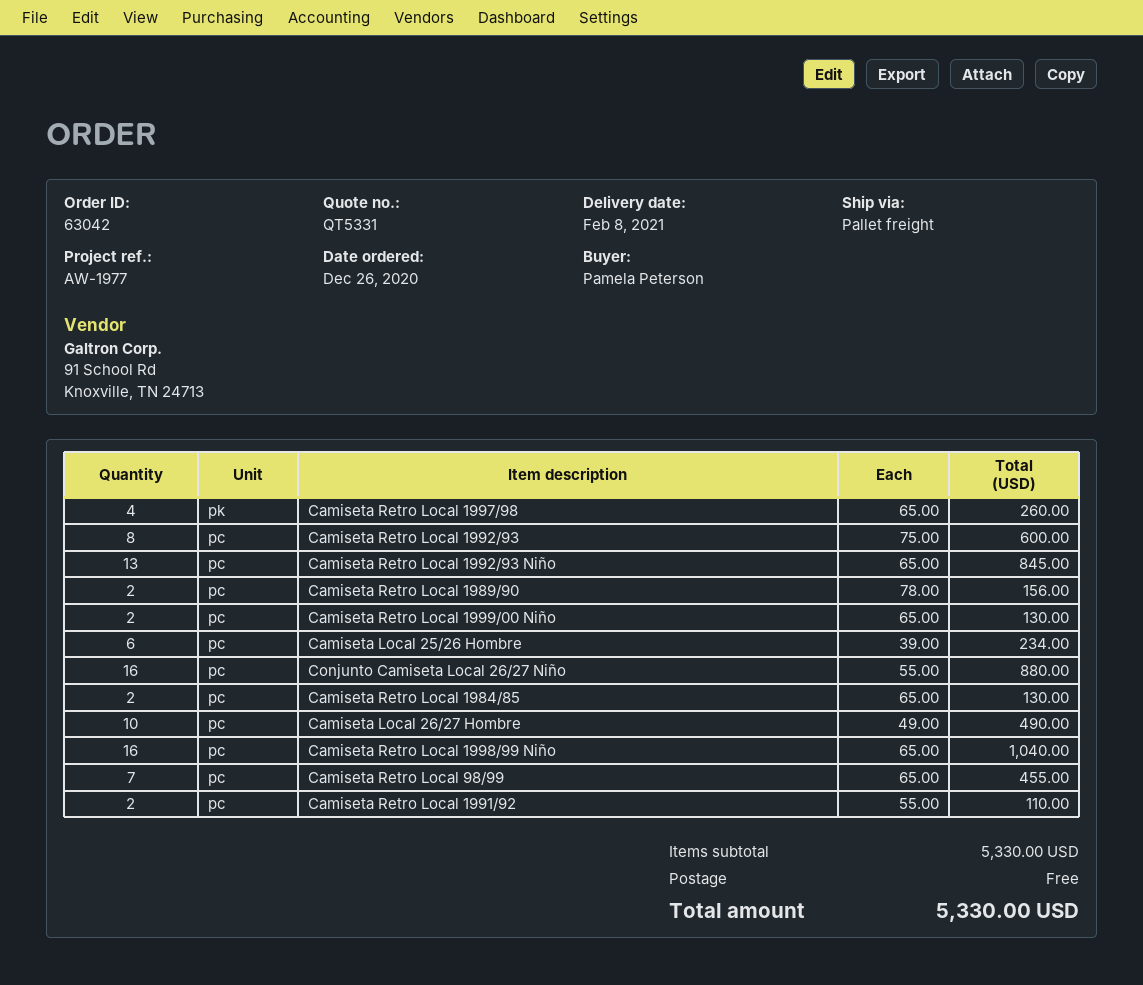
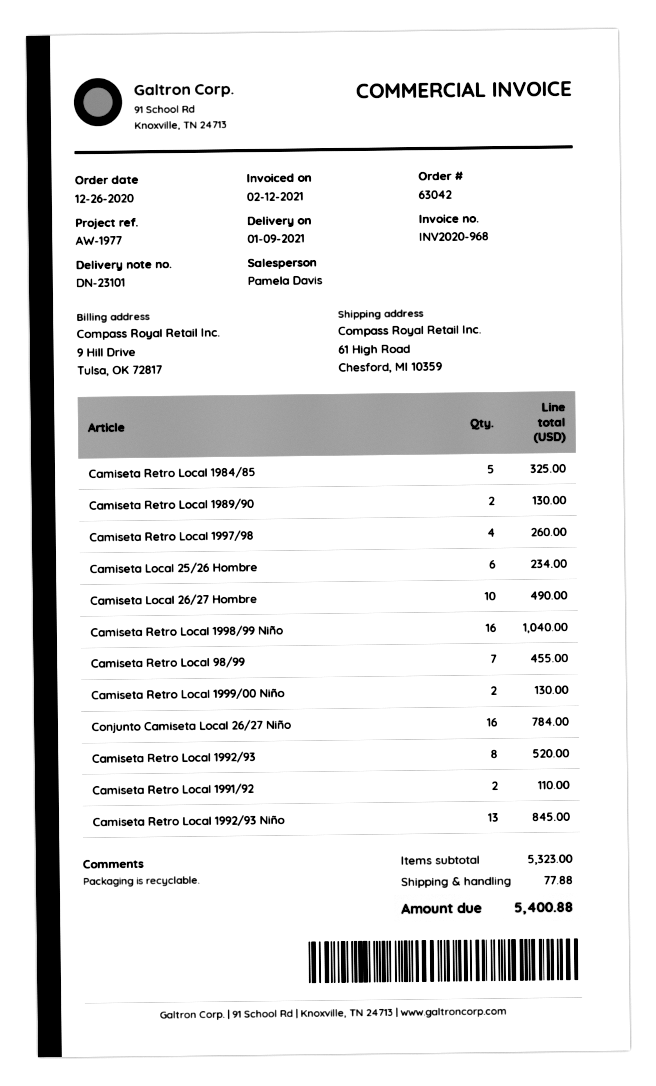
delivery date: 2021-02-08 -> 2021-01-09
Camiseta Retro Local 1992/93: 8 for 600.00 -> 8 for 520.00
Camiseta Retro Local 1989/90: 2 for 156.00 -> 2 for 130.00
Conjunto Camiseta Local 26/27 Niño: 16 for 880.00 -> 16 for 784.00
Camiseta Retro Local 1984/85: 2 for 130.00 -> 5 for 325.00
subtotal: 5330.00 -> 5323.00
shipping: 0.00 -> 77.88
total: 5330.00 -> 5400.88

